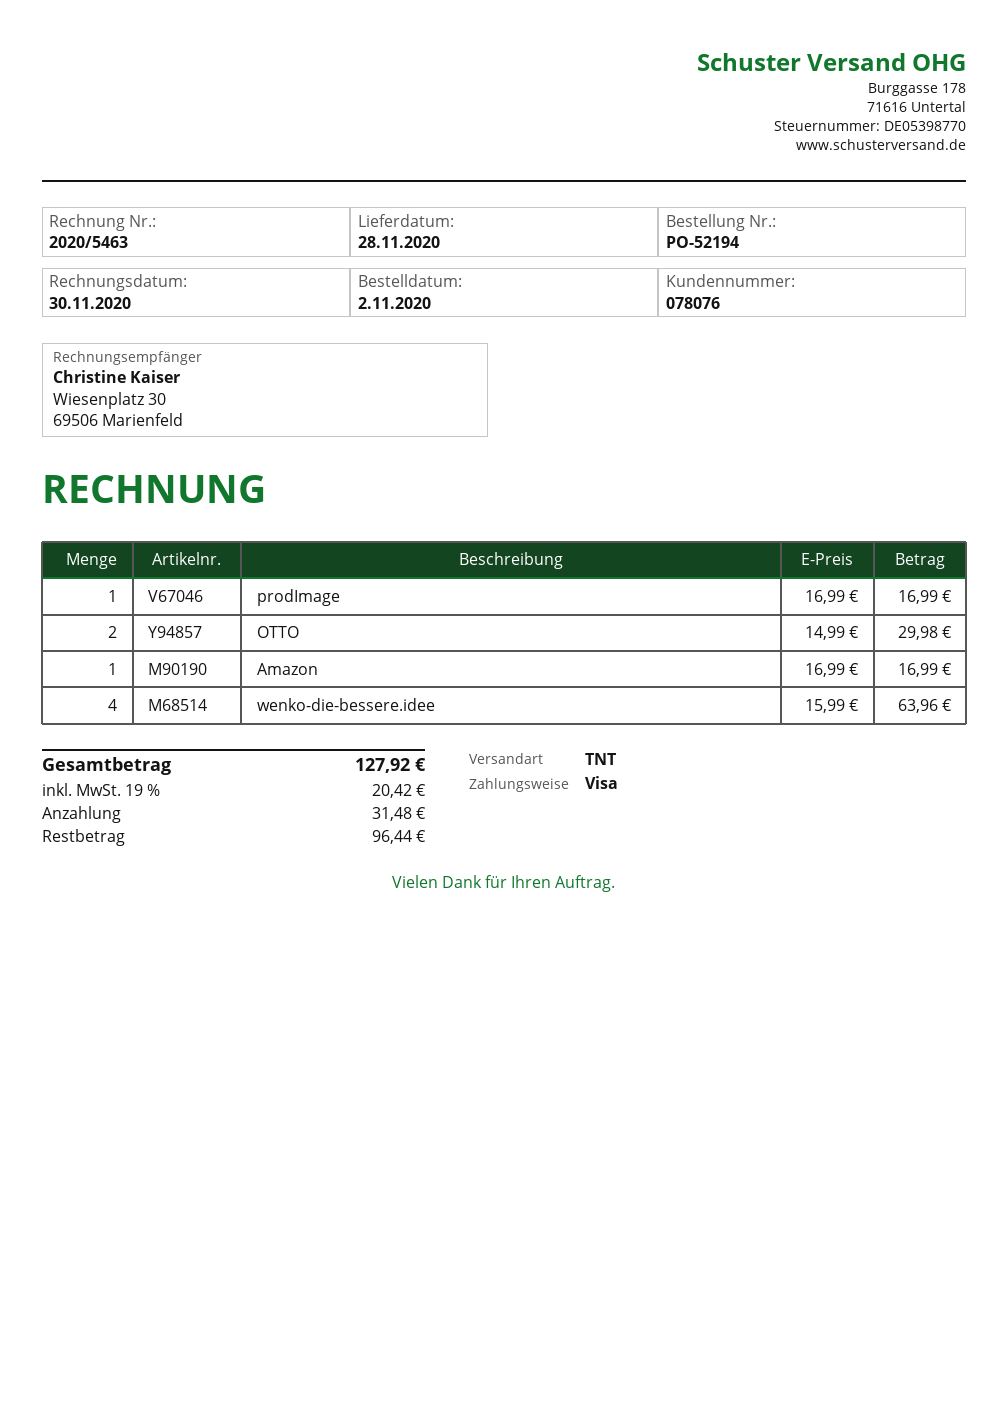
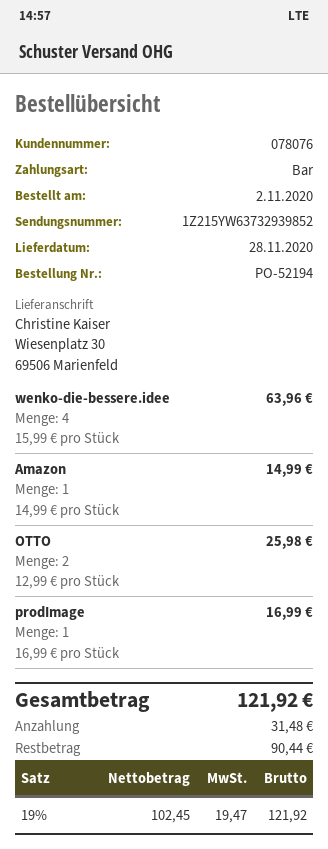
payment method: Visa -> cash
OTTO: 2 x 14.99 = 29.98 -> 2 x 12.99 = 25.98
Amazon: 1 x 16.99 = 16.99 -> 1 x 14.99 = 14.99
tax: 19% = 20.42 -> 19% = 19.47
total: 127.92 -> 121.92
balance: 96.44 -> 90.44

